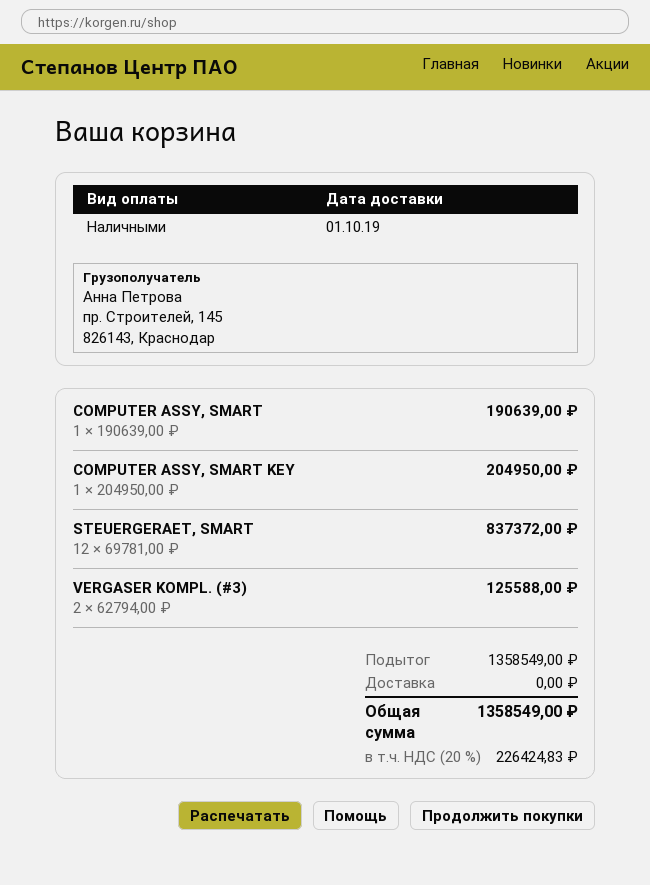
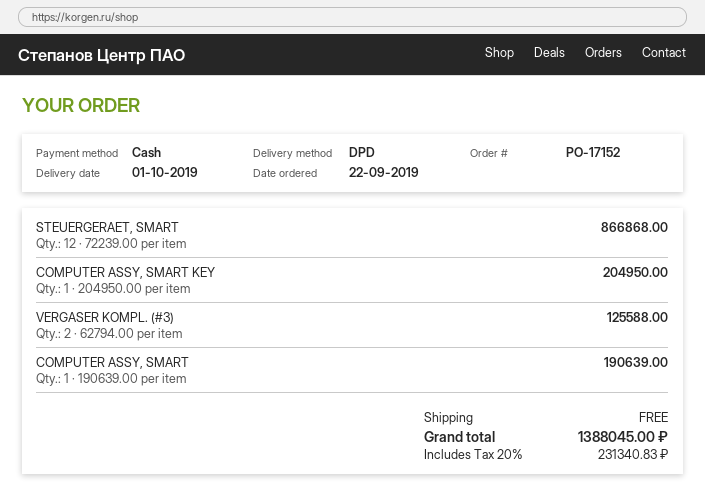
STEUERGERAET, SMART: 12 x 69781.00 = 837372.00 -> 12 x 72239.00 = 866868.00
tax: 20% = 226424.83 -> 20% = 231340.83
total: 1358549.00 -> 1388045.00

